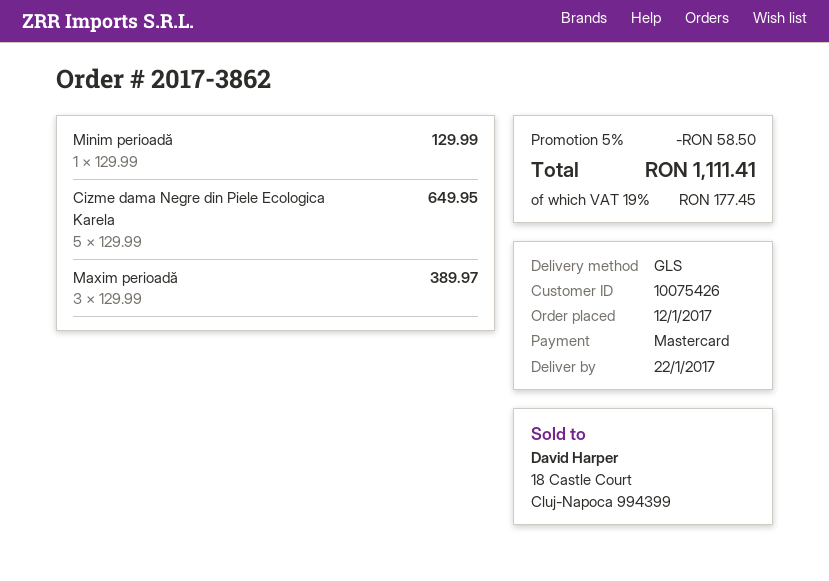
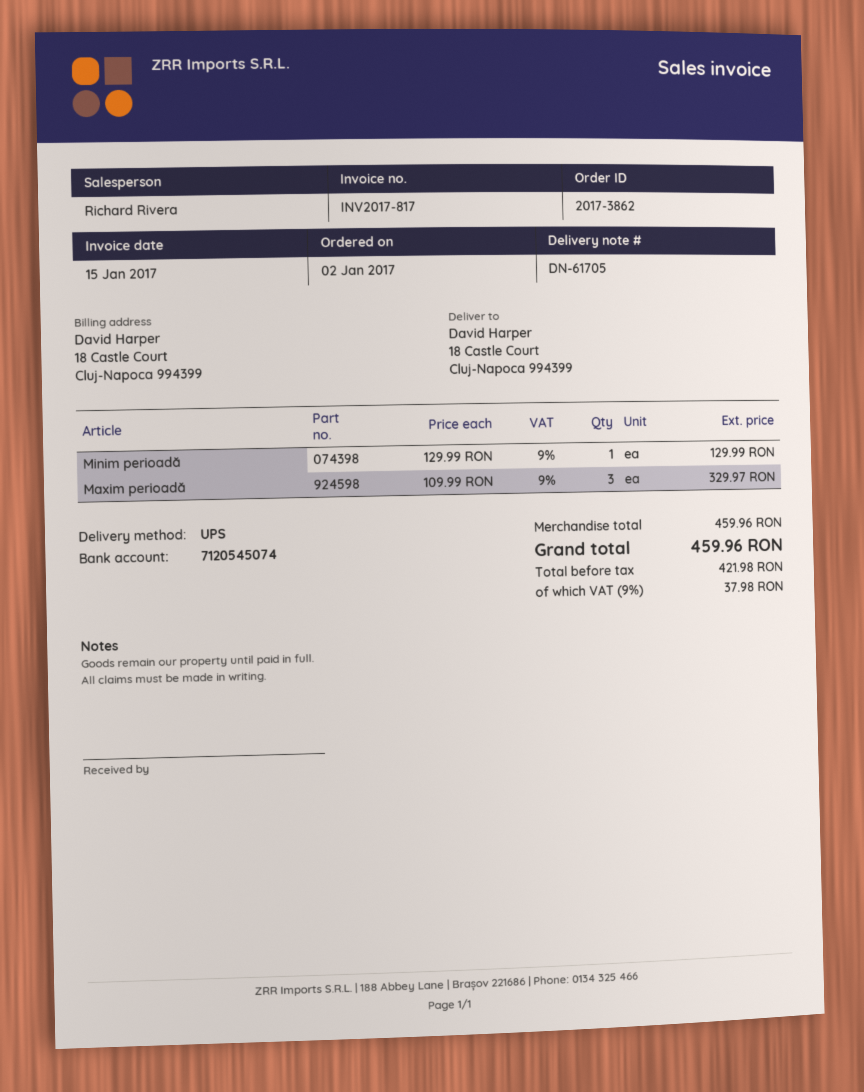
order date: 2017-01-12 -> 2017-01-02
shipping method: GLS -> UPS
Cizme dama Negre din Piele Ecologica Karela: 5 x 129.99 = 649.95 -> none
Maxim perioadă: 3 x 129.99 = 389.97 -> 3 x 109.99 = 329.97
discount: 5% = 58.50 -> none
tax: 19% = 177.45 -> 9% = 37.98
total: 1111.41 -> 459.96

